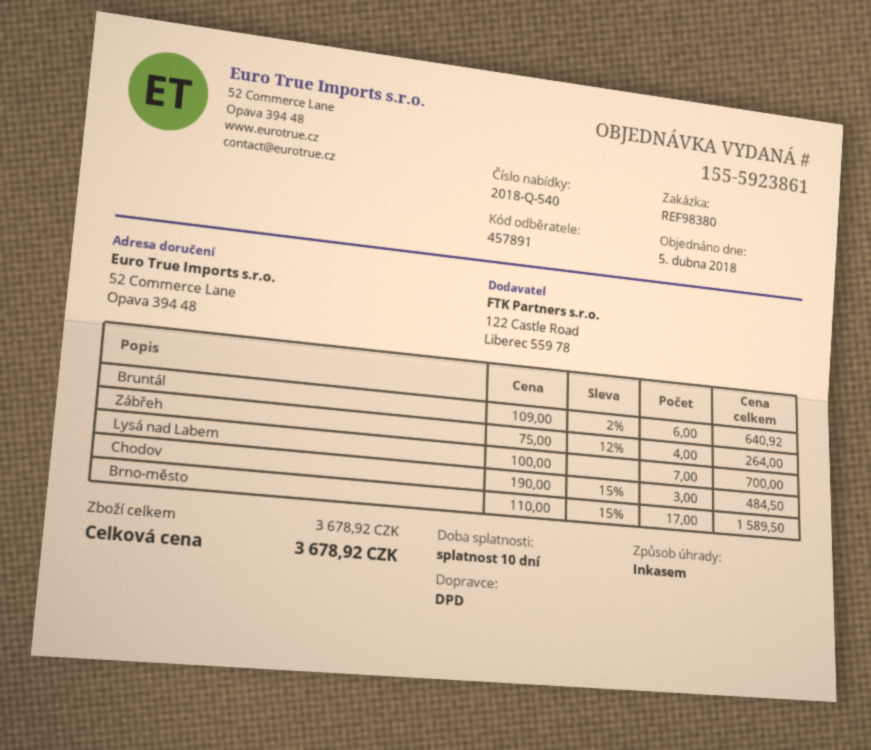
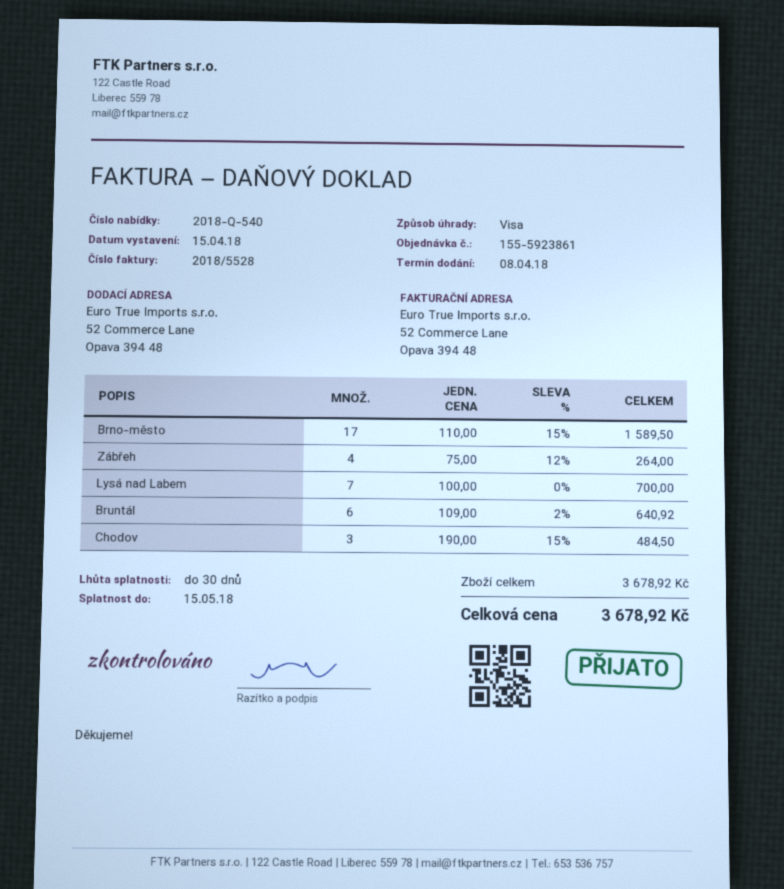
payment terms: 10 days -> 30 days
payment method: direct debit -> Visa

